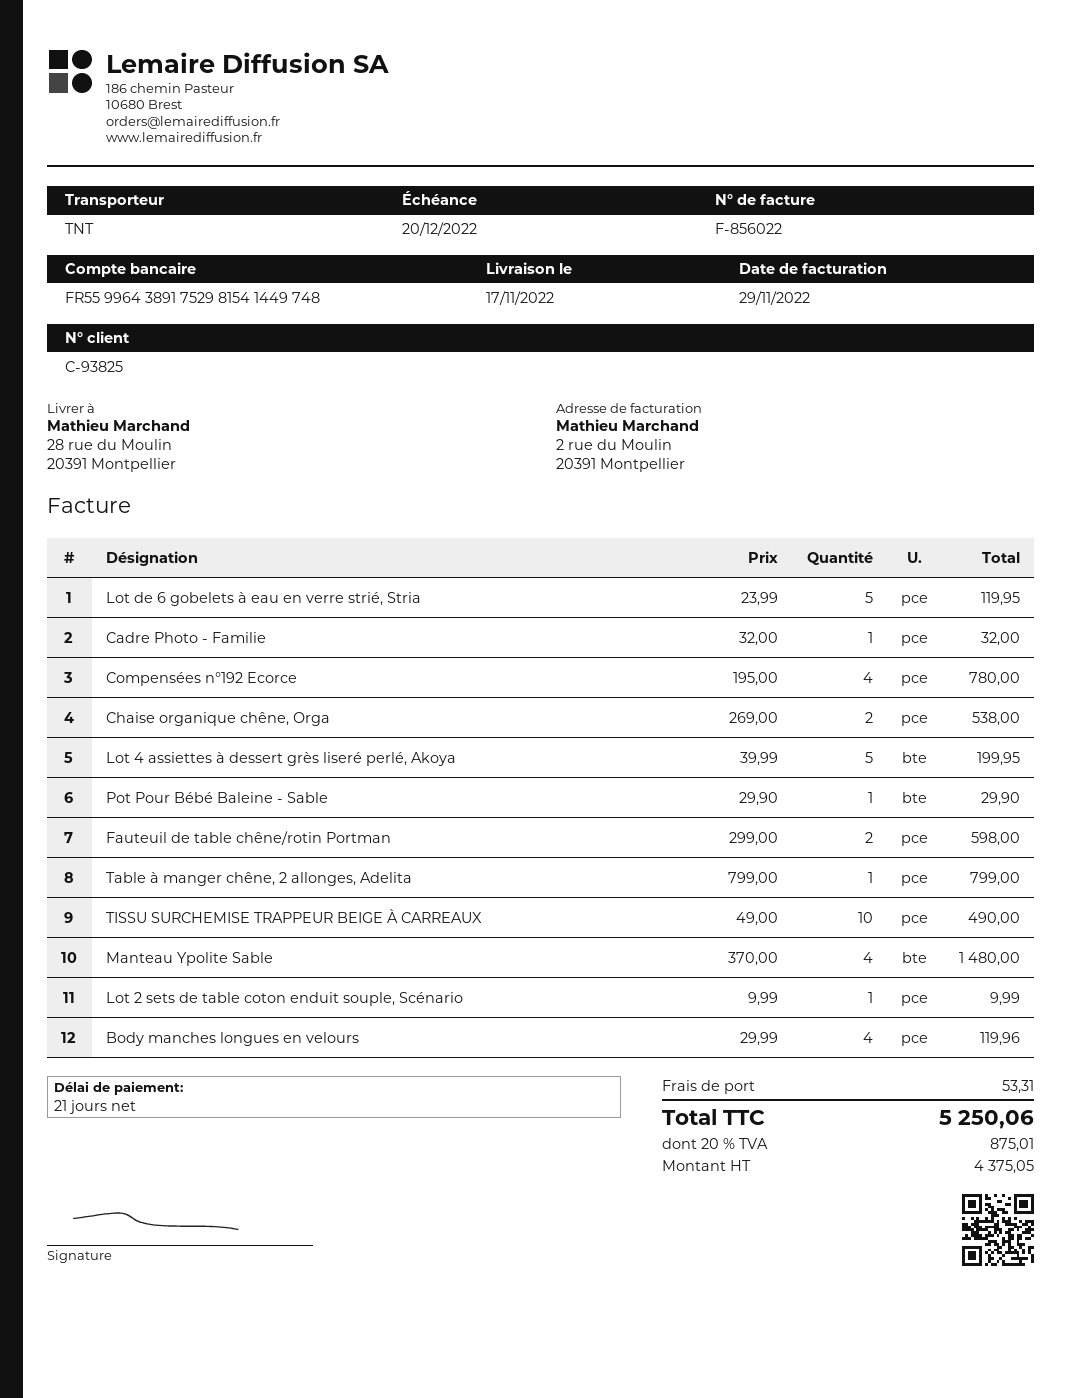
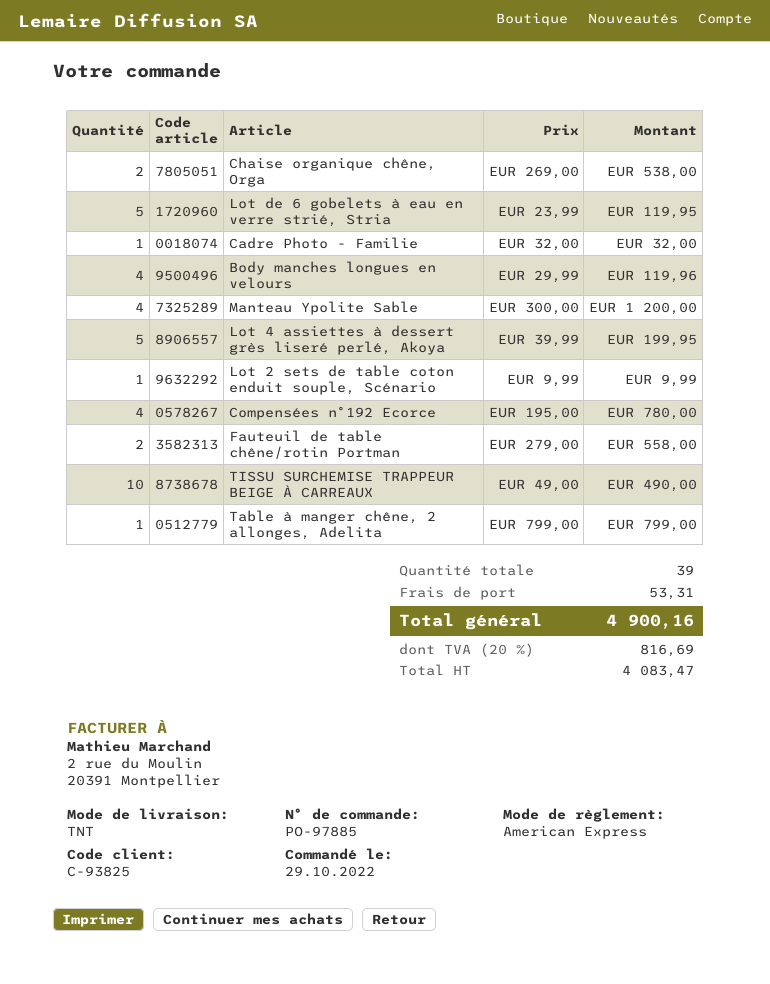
Pot Pour Bébé Baleine - Sable: 1 x 29.90 = 29.90 -> none
Fauteuil de table chêne/rotin Portman: 2 x 299.00 = 598.00 -> 2 x 279.00 = 558.00
Manteau Ypolite Sable: 4 x 370.00 = 1480.00 -> 4 x 300.00 = 1200.00
net: 4375.05 -> 4083.47
tax: 20% = 875.01 -> 20% = 816.69
total: 5250.06 -> 4900.16

